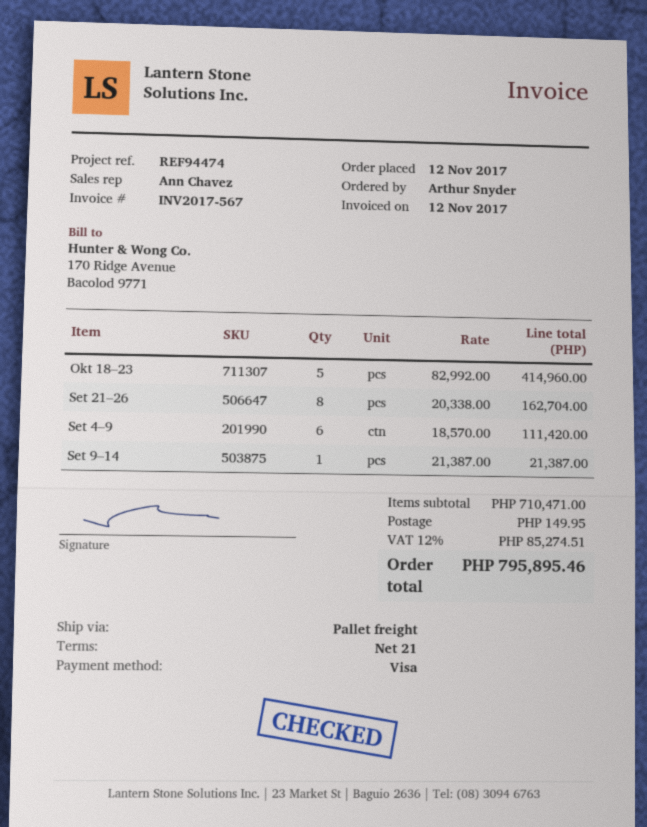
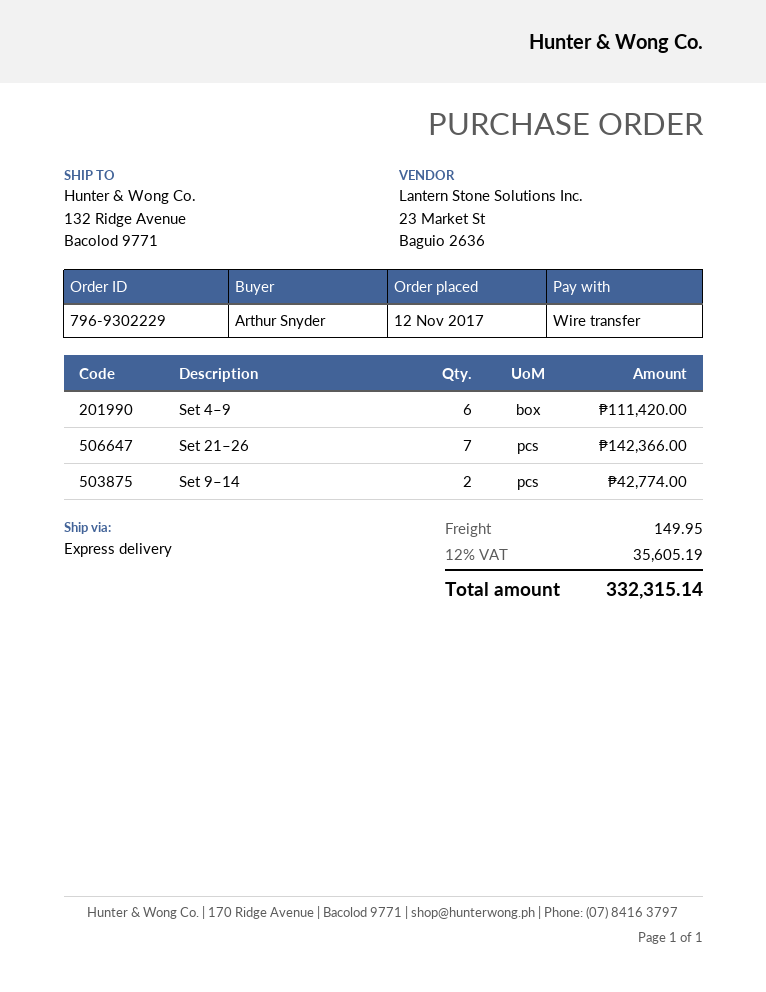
payment method: Visa -> bank transfer
shipping method: pallet freight -> express
Okt 18–23: 5 for 414960.00 -> none
Set 21–26: 8 for 162704.00 -> 7 for 142366.00
Set 9–14: 1 for 21387.00 -> 2 for 42774.00
tax: 12% = 85274.51 -> 12% = 35605.19
total: 795895.46 -> 332315.14

